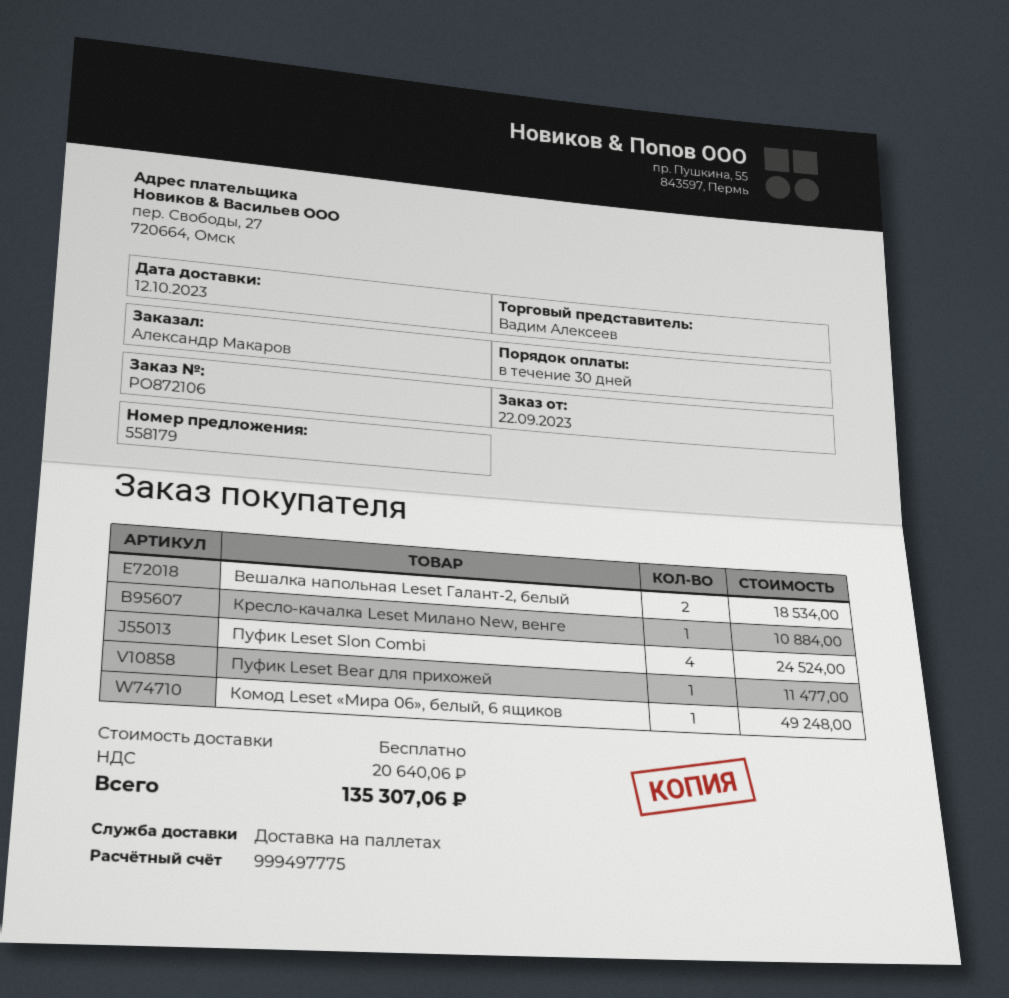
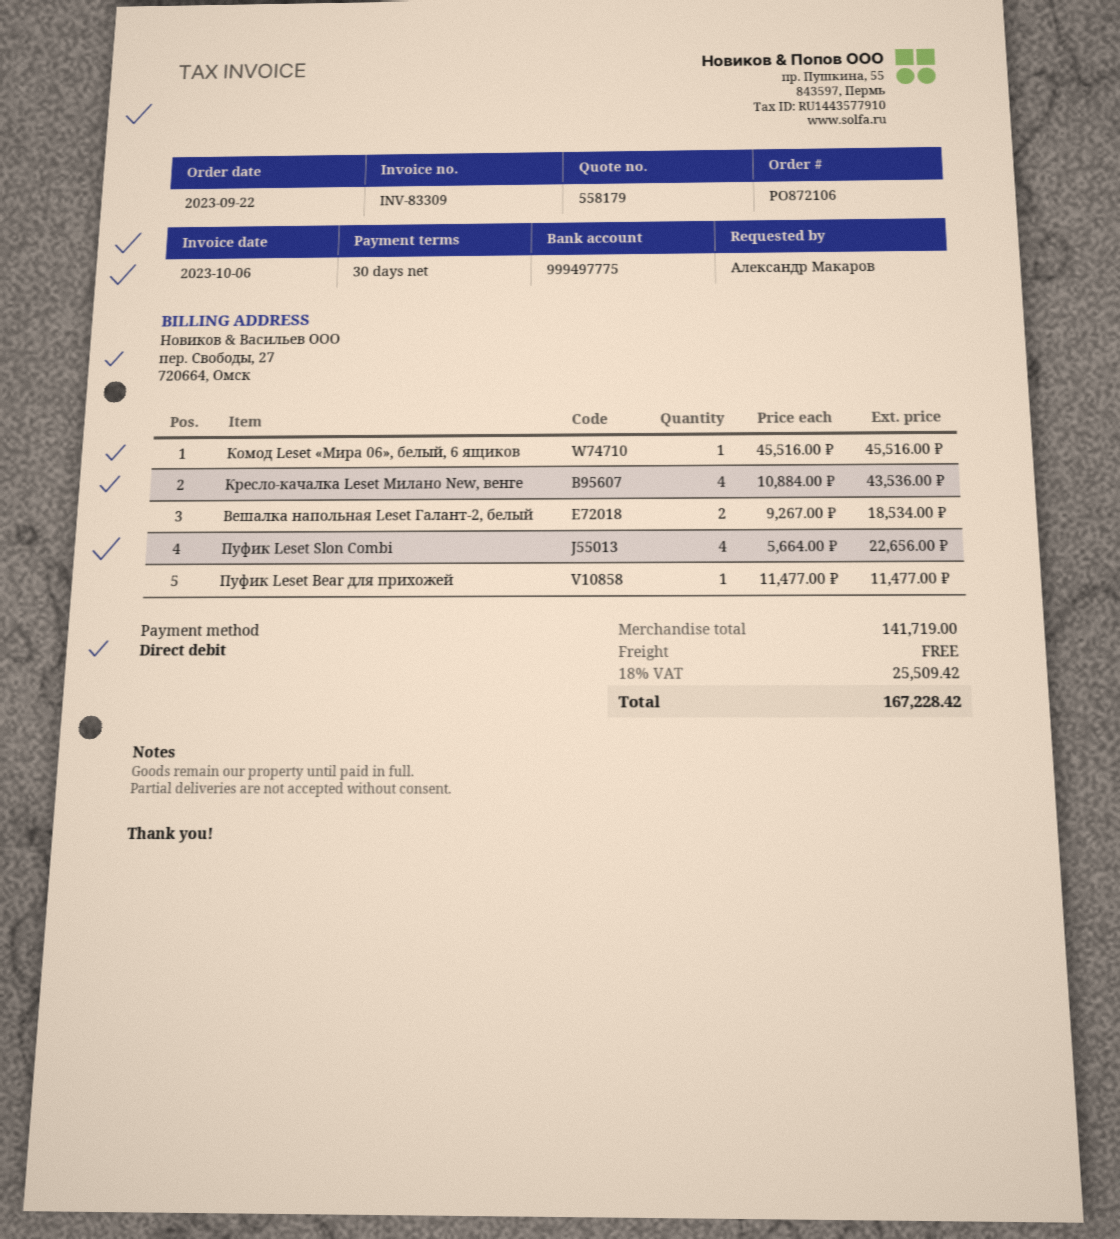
Кресло-качалка Leset Милано New, венге: 1 for 10884.00 -> 4 for 43536.00
Пуфик Leset Slon Combi: 4 for 24524.00 -> 4 for 22656.00
Комод Leset «Мира 06», белый, 6 ящиков: 1 for 49248.00 -> 1 for 45516.00
tax: 20640.06 -> 25509.42
total: 135307.06 -> 167228.42

